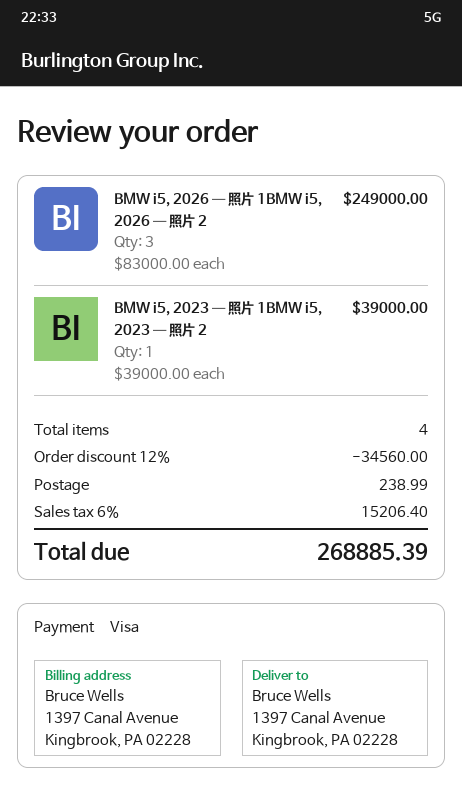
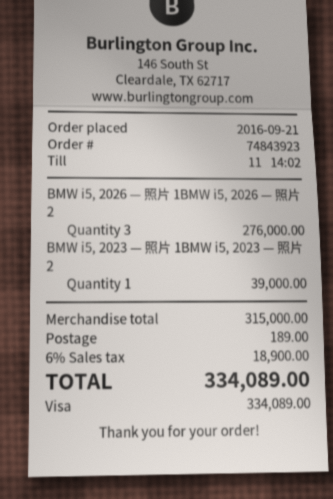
BMW i5, 2026 — 照片 1BMW i5, 2026 — 照片 2: 3 for 249000.00 -> 3 for 276000.00
discount: 12% = 34560.00 -> none
shipping: 238.99 -> 189.00
tax: 6% = 15206.40 -> 6% = 18900.00
total: 268885.39 -> 334089.00

